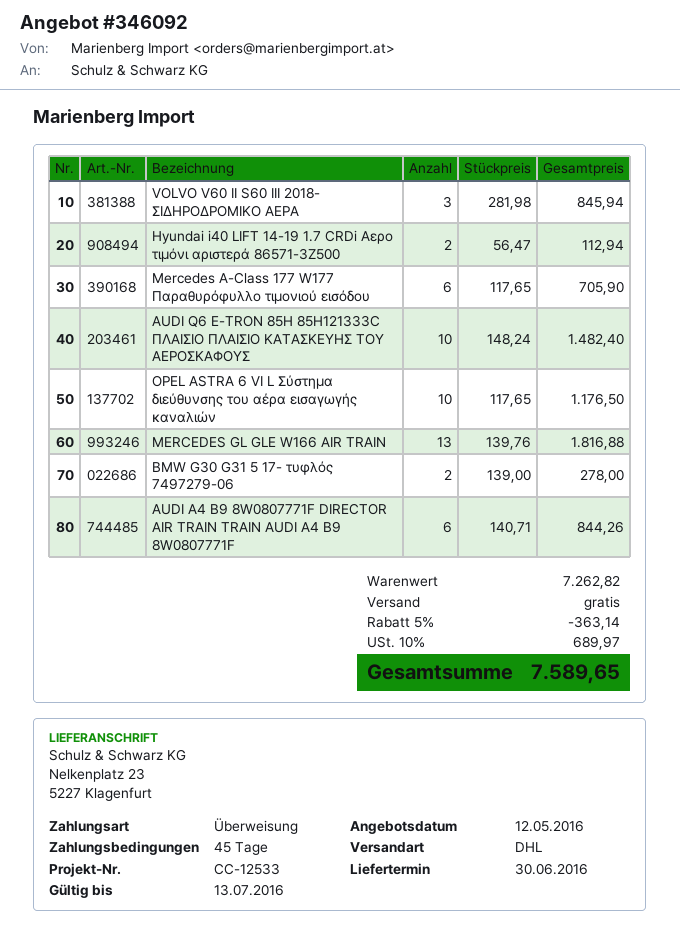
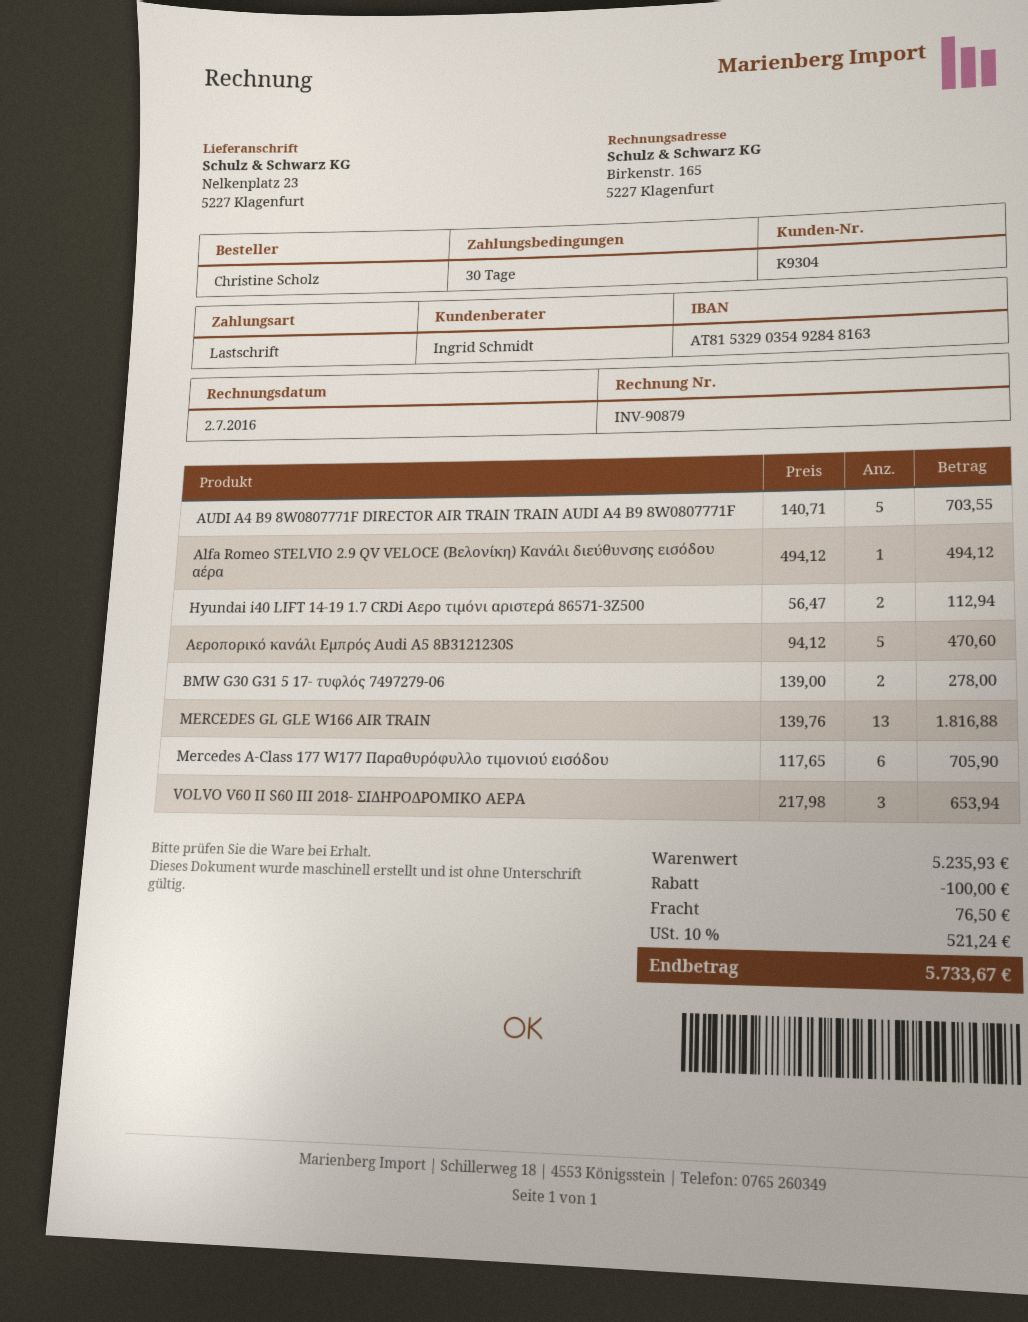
payment terms: 45 days -> 30 days
payment method: bank transfer -> direct debit
VOLVO V60 II S60 III 2018- ΣΙΔΗΡΟΔΡΟΜΙΚΟ ΑΕΡΑ: 3 x 281.98 = 845.94 -> 3 x 217.98 = 653.94
AUDI Q6 E-TRON 85H 85H121333C ΠΛΑΙΣΙΟ ΠΛΑΙΣΙΟ ΚΑΤΑΣΚΕΥΗΣ ΤΟΥ ΑΕΡΟΣΚΑΦΟΥΣ: 10 x 148.24 = 1482.40 -> none
OPEL ASTRA 6 VI L Σύστημα διεύθυνσης του αέρα εισαγωγής καναλιών: 10 x 117.65 = 1176.50 -> none
AUDI A4 B9 8W0807771F DIRECTOR AIR TRAIN TRAIN AUDI A4 B9 8W0807771F: 6 x 140.71 = 844.26 -> 5 x 140.71 = 703.55
Alfa Romeo STELVIO 2.9 QV VELOCE (Βελονίκη) Κανάλι διεύθυνσης εισόδου αέρα: none -> 1 x 494.12 = 494.12
Αεροπορικό κανάλι Εμπρός Audi A5 8B3121230S: none -> 5 x 94.12 = 470.60
subtotal: 7262.82 -> 5235.93
discount: 363.14 -> 100.00
shipping: 0.00 -> 76.50
tax: 10% = 689.97 -> 10% = 521.24
total: 7589.65 -> 5733.67

